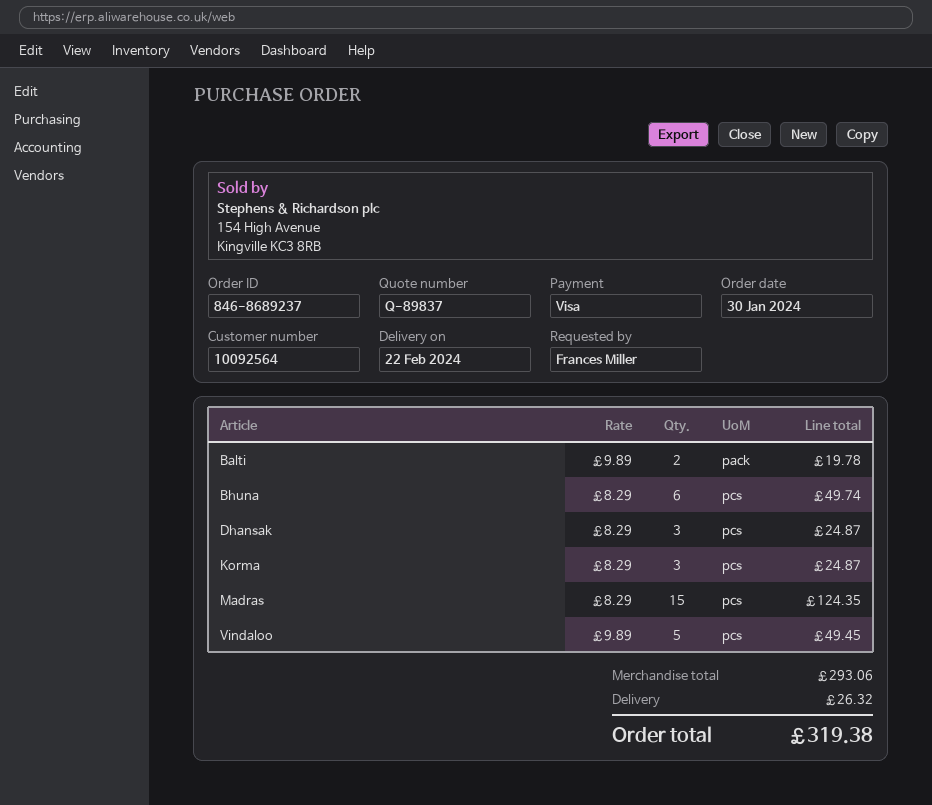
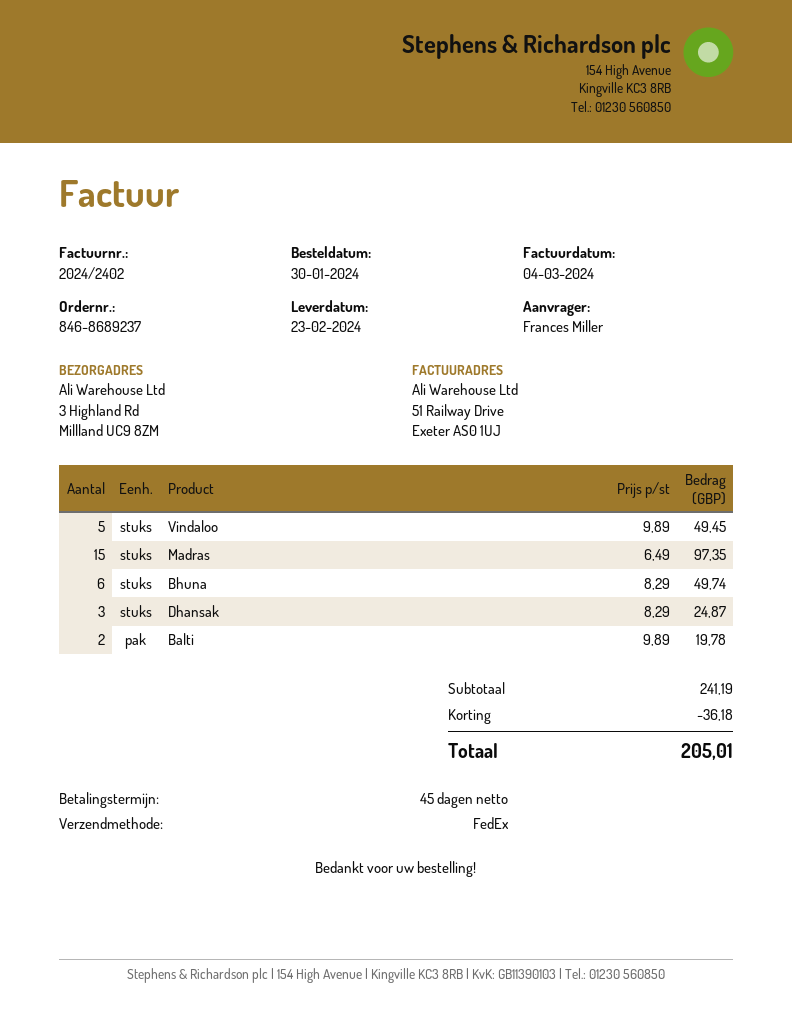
delivery date: 2024-02-22 -> 2024-02-23
Korma: 3 x 8.29 = 24.87 -> none
Madras: 15 x 8.29 = 124.35 -> 15 x 6.49 = 97.35
subtotal: 293.06 -> 241.19
discount: none -> 36.18
shipping: 26.32 -> none
total: 319.38 -> 205.01

